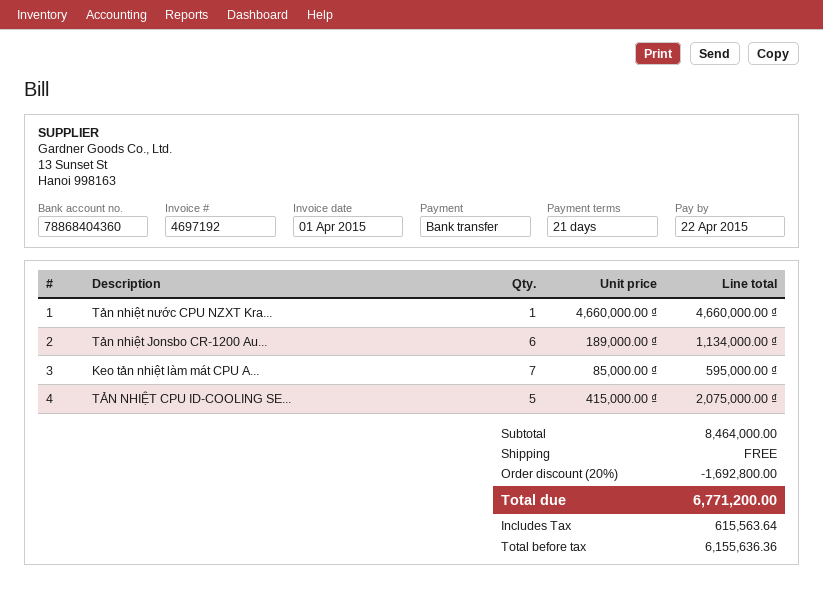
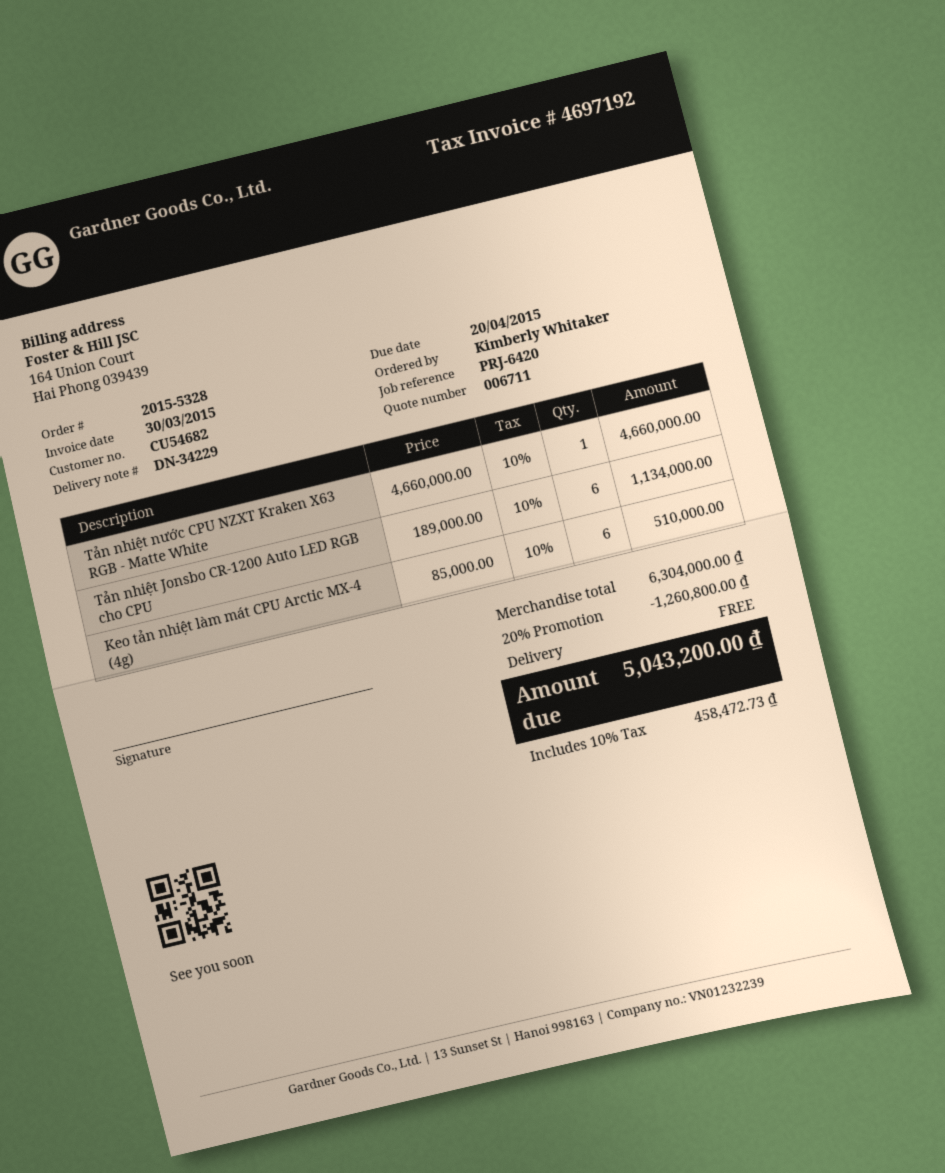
invoice date: 2015-04-01 -> 2015-03-30
due date: 2015-04-22 -> 2015-04-20
Keo tản nhiệt làm mát CPU A...: 7 x 85000.00 = 595000.00 -> 6 x 85000.00 = 510000.00
TẢN NHIỆT CPU ID-COOLING SE...: 5 x 415000.00 = 2075000.00 -> none
subtotal: 8464000.00 -> 6304000.00
discount: 20% = 1692800.00 -> 20% = 1260800.00
tax: 615563.64 -> 458472.73
total: 6771200.00 -> 5043200.00

